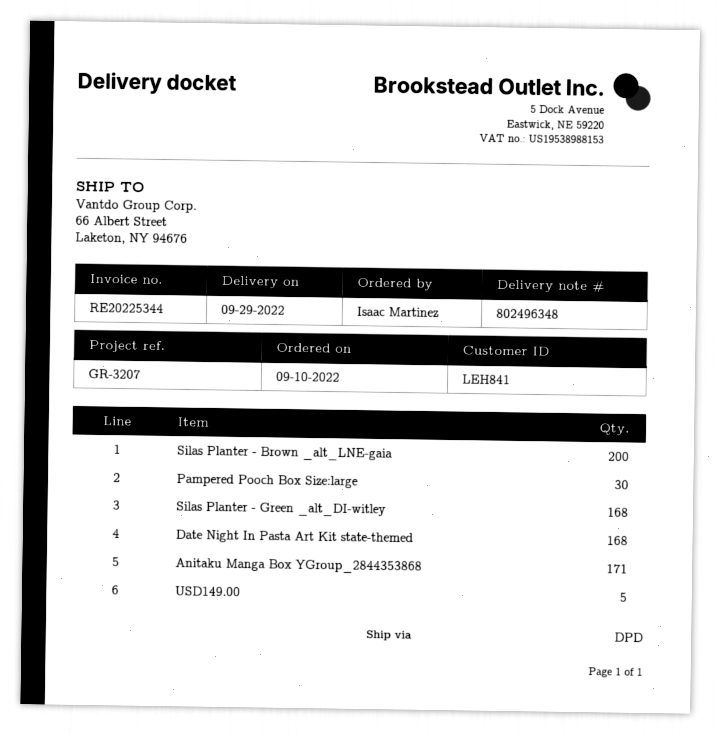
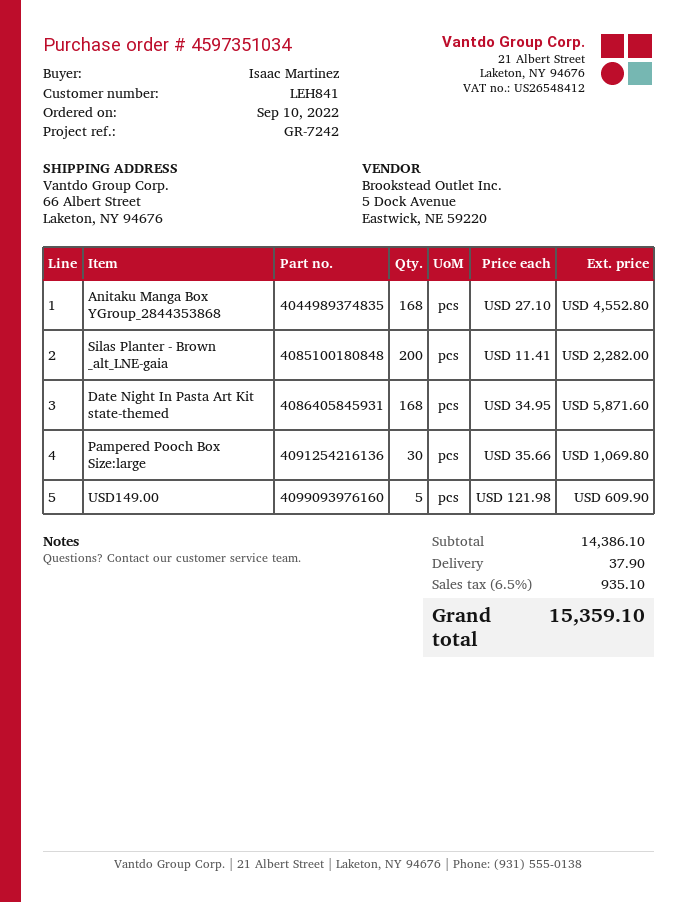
reference: GR-3207 -> GR-7242
Silas Planter - Green _alt_DI-witley: 168 -> none
Anitaku Manga Box YGroup_2844353868: 171 -> 168

